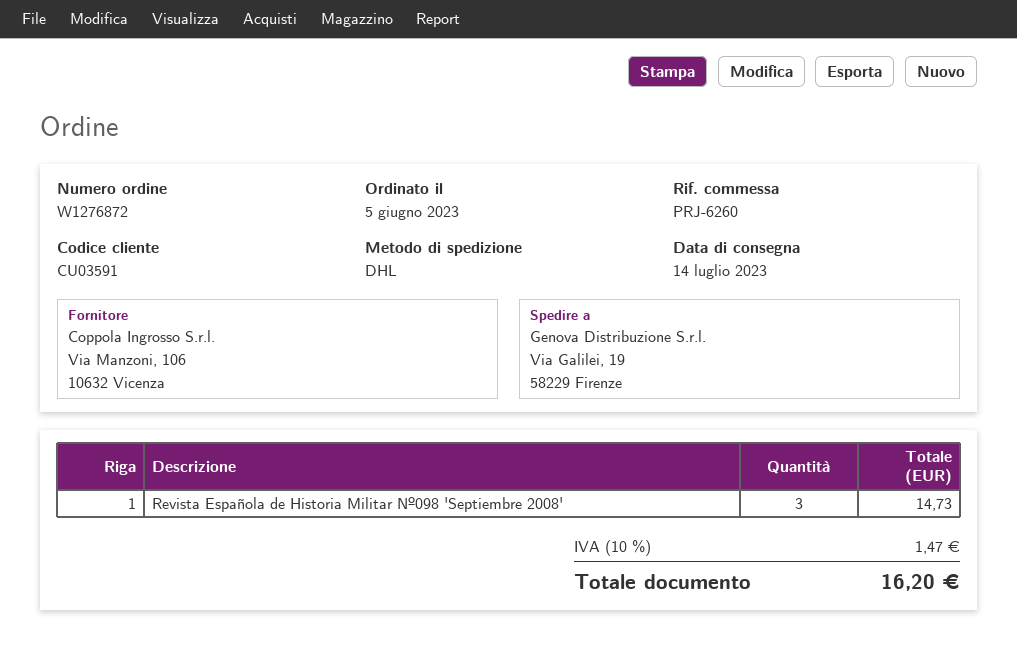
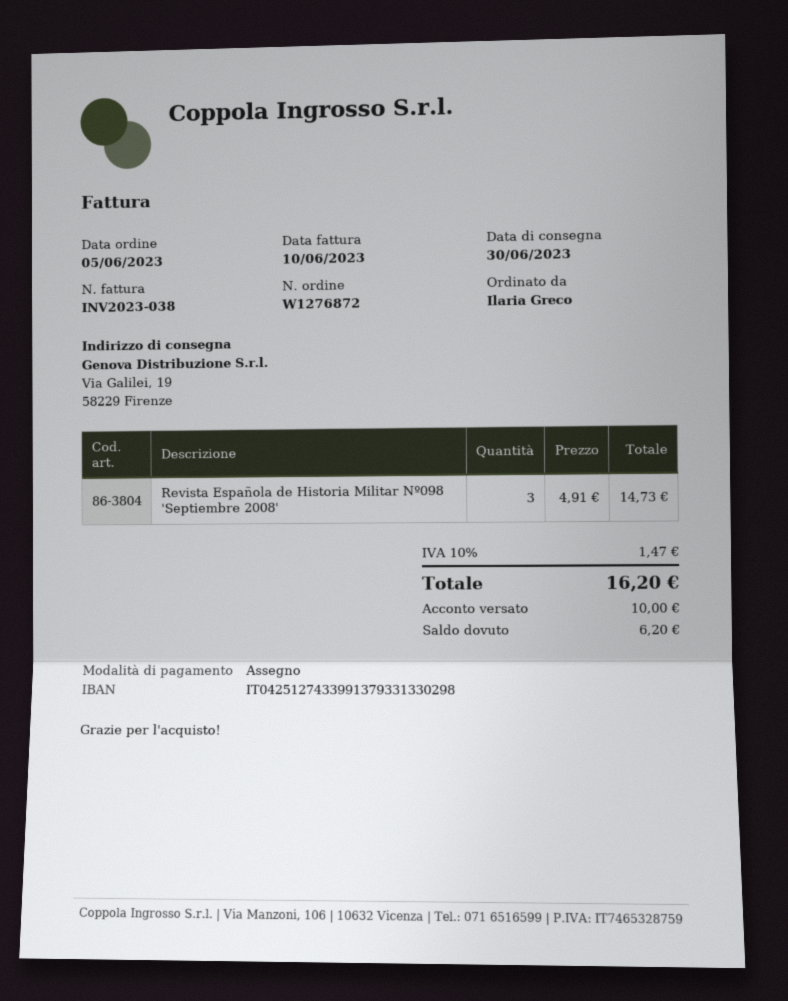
delivery date: 2023-07-14 -> 2023-06-30

